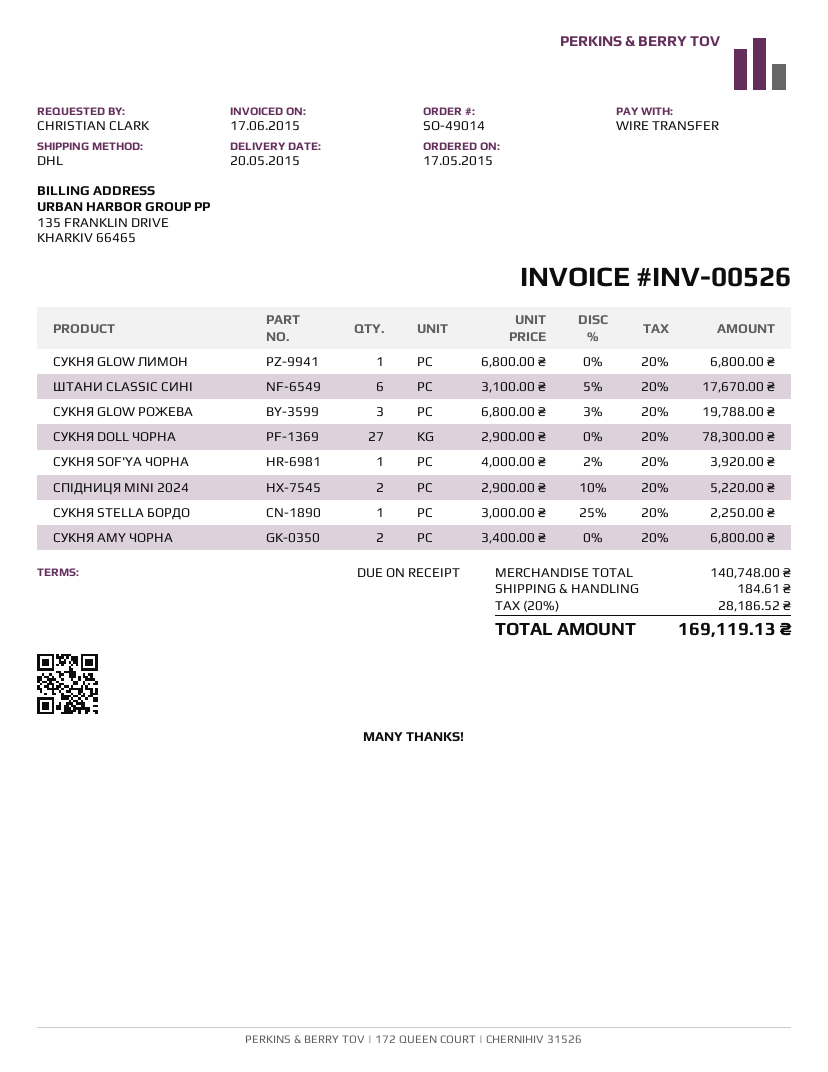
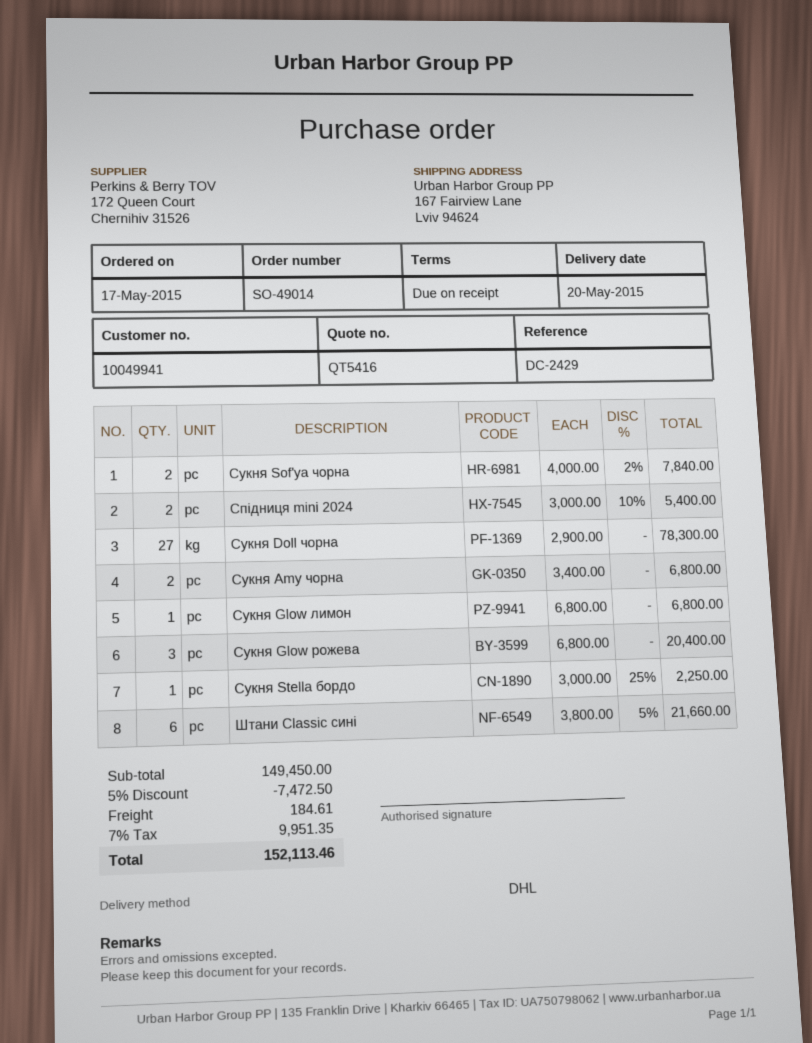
ШТАНИ CLASSIC СИНІ: 6 x 3100.00 - 5% = 17670.00 -> 6 x 3800.00 - 5% = 21660.00
СУКНЯ GLOW РОЖЕВА: 3 x 6800.00 - 3% = 19788.00 -> 3 x 6800.00 = 20400.00
СУКНЯ SOF'YA ЧОРНА: 1 x 4000.00 - 2% = 3920.00 -> 2 x 4000.00 - 2% = 7840.00
СПІДНИЦЯ MINI 2024: 2 x 2900.00 - 10% = 5220.00 -> 2 x 3000.00 - 10% = 5400.00
subtotal: 140748.00 -> 149450.00
discount: none -> 5% = 7472.50
tax: 20% = 28186.52 -> 7% = 9951.35
total: 169119.13 -> 152113.46

